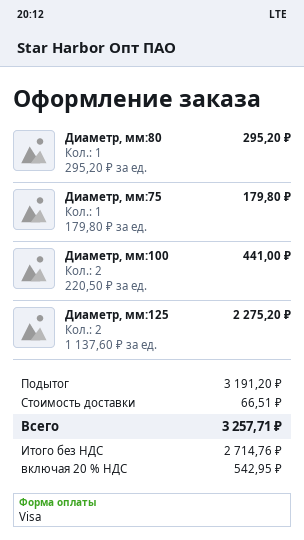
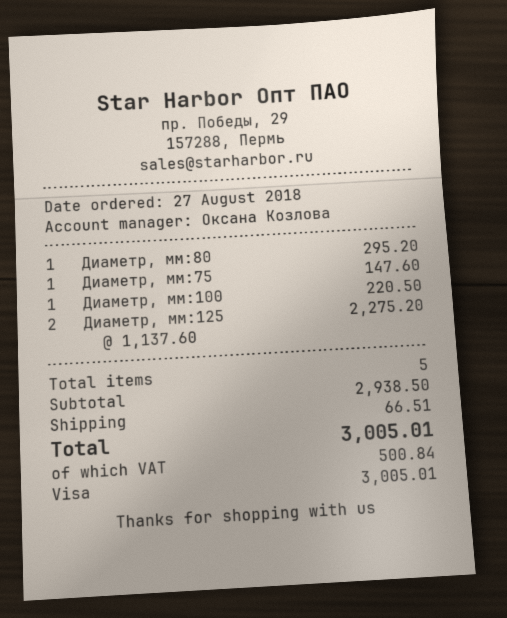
Диаметр, мм:75: 1 x 179.80 = 179.80 -> 1 x 147.60 = 147.60
Диаметр, мм:100: 2 x 220.50 = 441.00 -> 1 x 220.50 = 220.50
subtotal: 3191.20 -> 2938.50
tax: 542.95 -> 500.84
total: 3257.71 -> 3005.01

